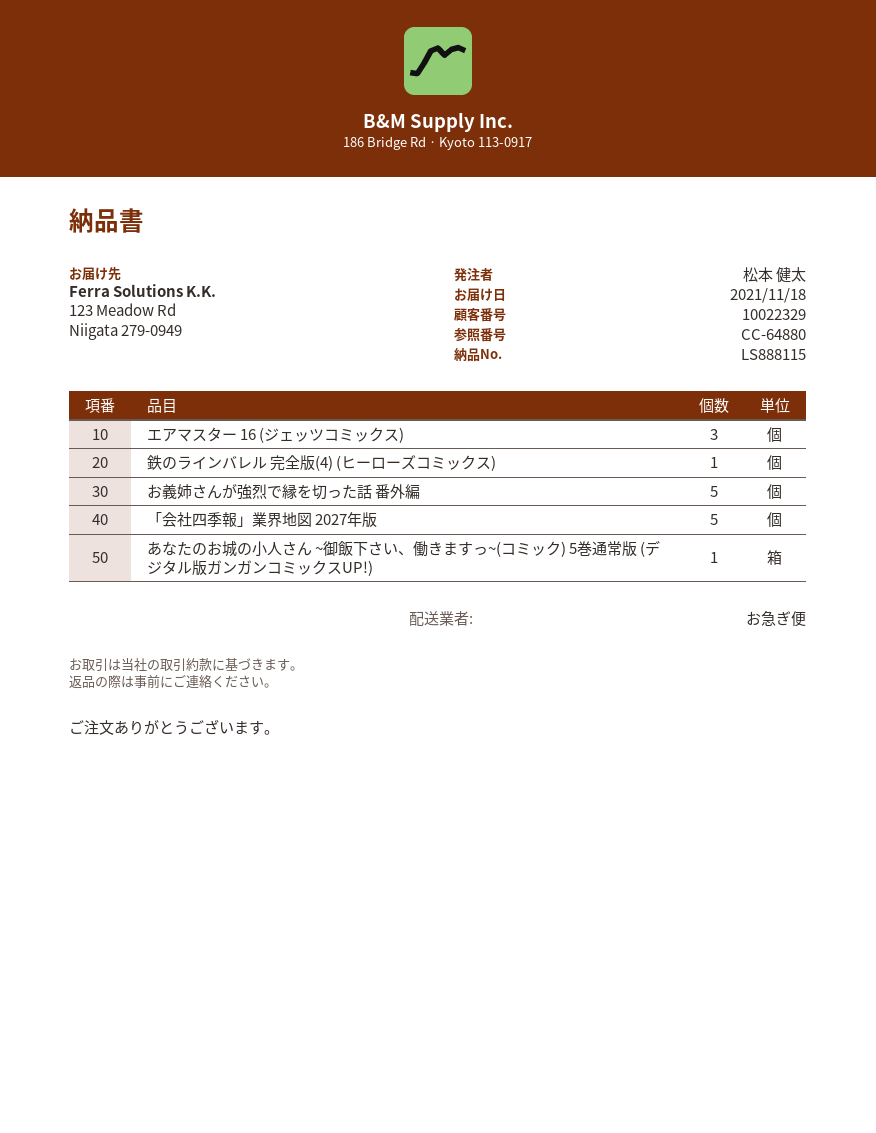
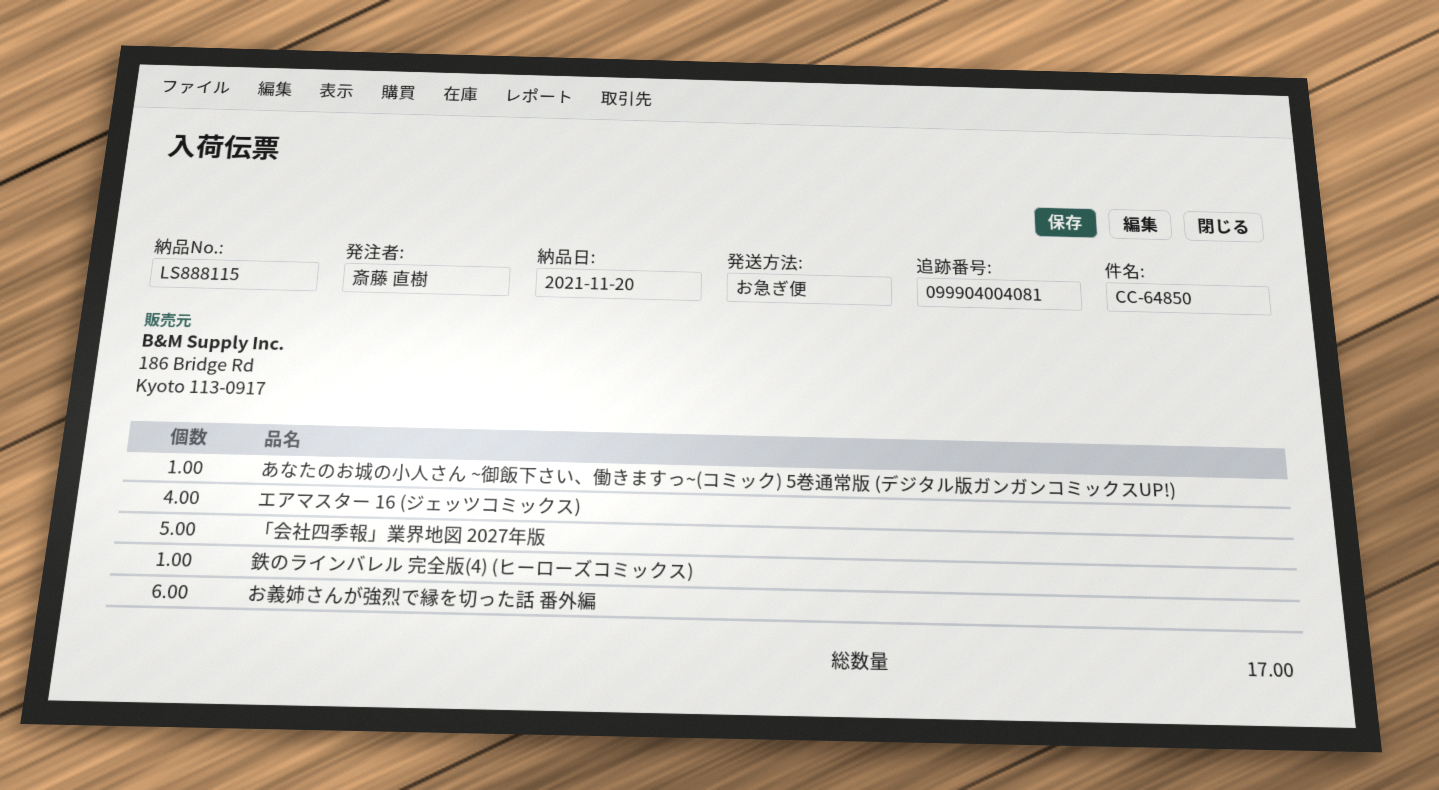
delivery date: 2021-11-18 -> 2021-11-20
reference: CC-64880 -> CC-64850
ordered by: 松本 健太 -> 斎藤 直樹
エアマスター 16 (ジェッツコミックス): 3 -> 4
お義姉さんが強烈で縁を切った話 番外編: 5 -> 6

